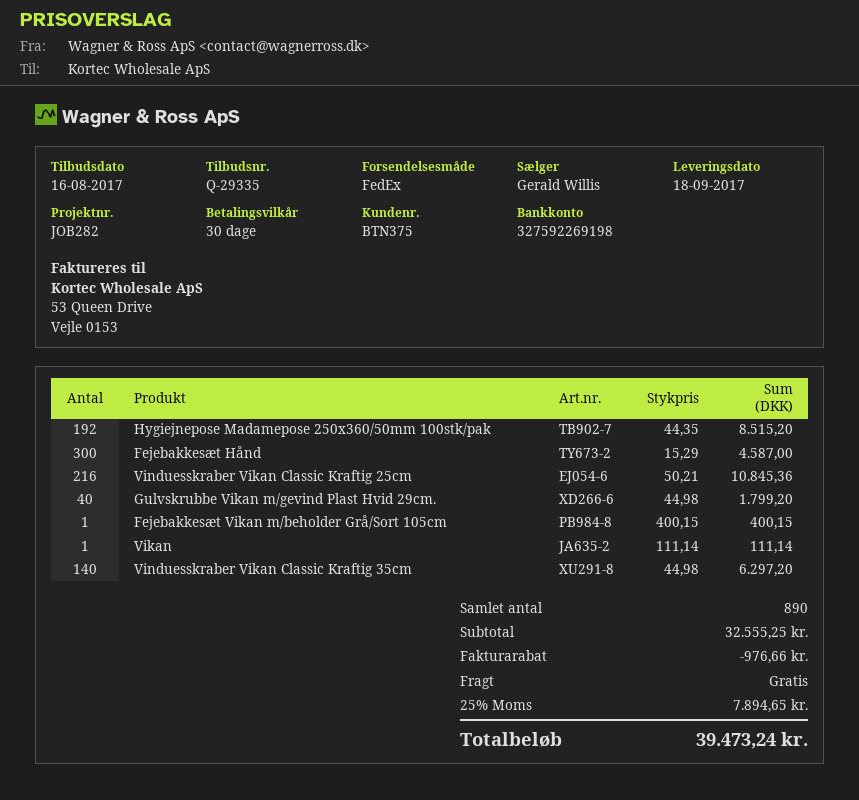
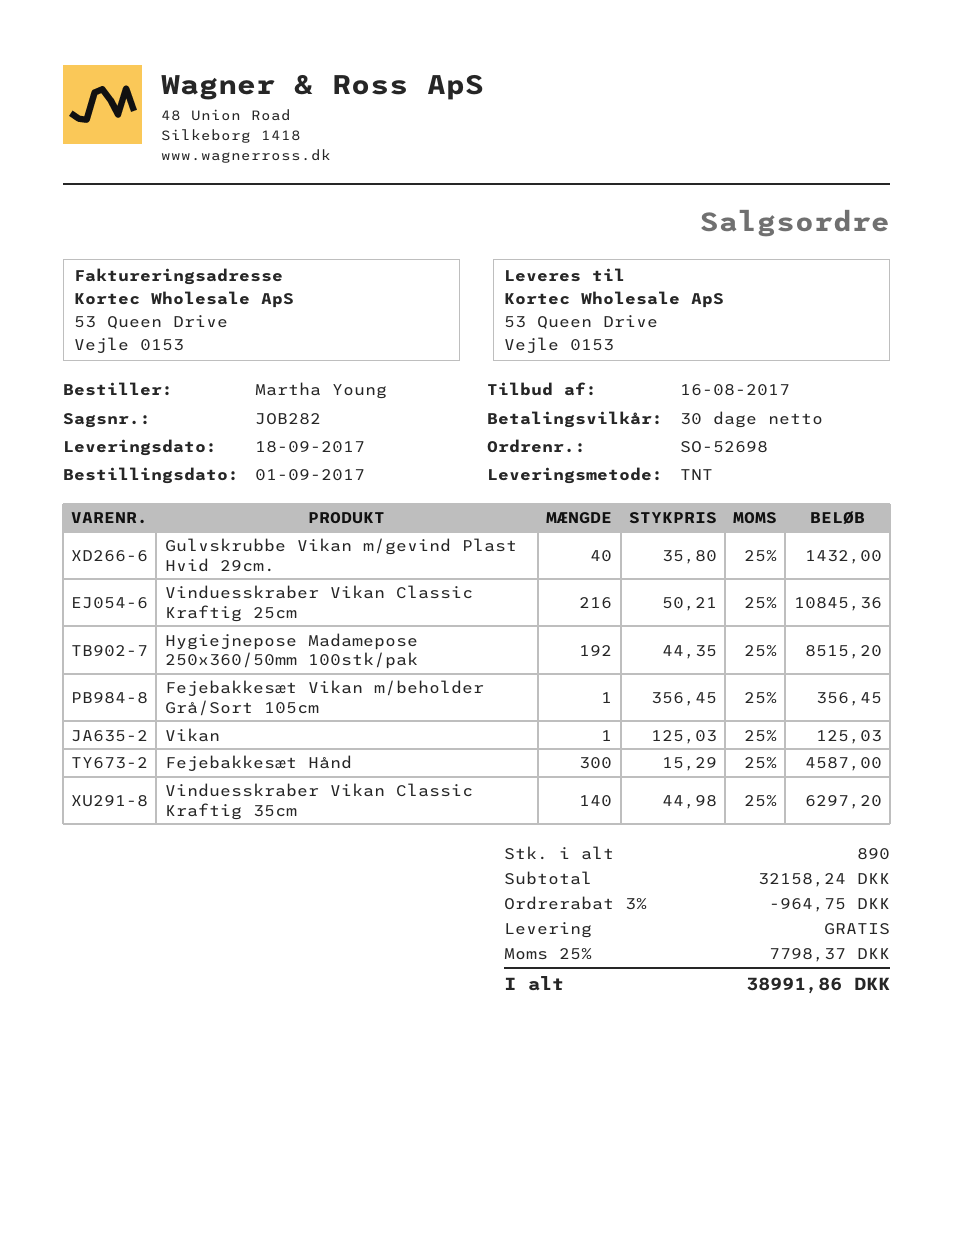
shipping method: FedEx -> TNT
Gulvskrubbe Vikan m/gevind Plast Hvid 29cm.: 40 x 44.98 = 1799.20 -> 40 x 35.80 = 1432.00
Fejebakkesæt Vikan m/beholder Grå/Sort 105cm: 1 x 400.15 = 400.15 -> 1 x 356.45 = 356.45
Vikan: 1 x 111.14 = 111.14 -> 1 x 125.03 = 125.03
subtotal: 32555.25 -> 32158.24
discount: 976.66 -> 964.75
tax: 25% = 7894.65 -> 25% = 7798.37
total: 39473.24 -> 38991.86

